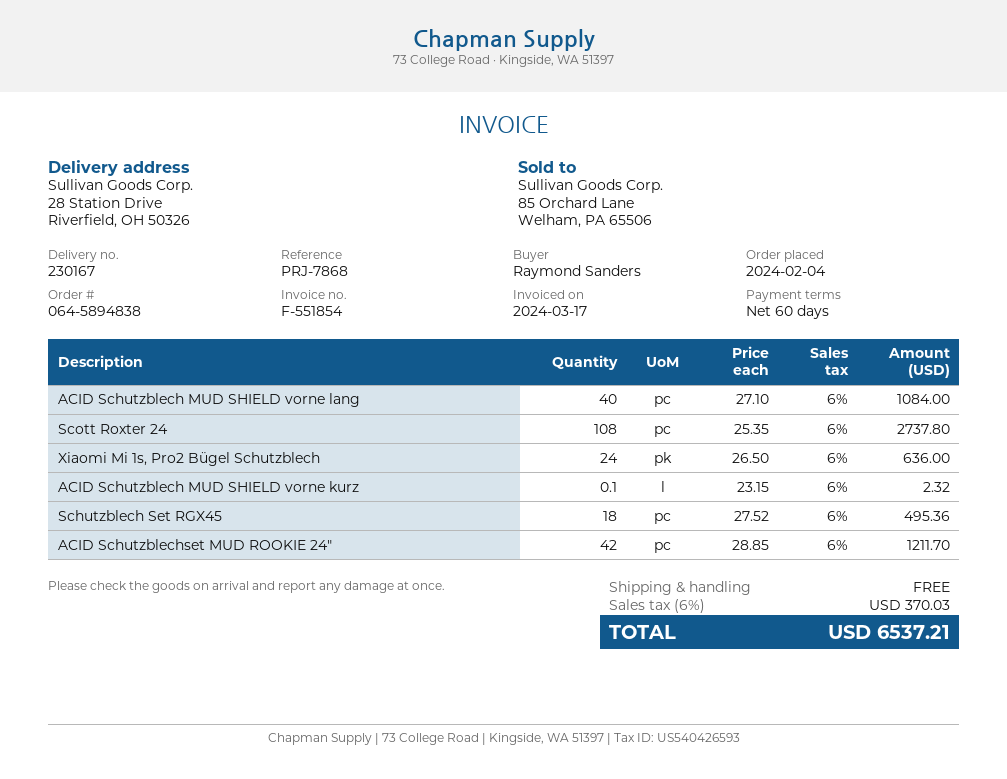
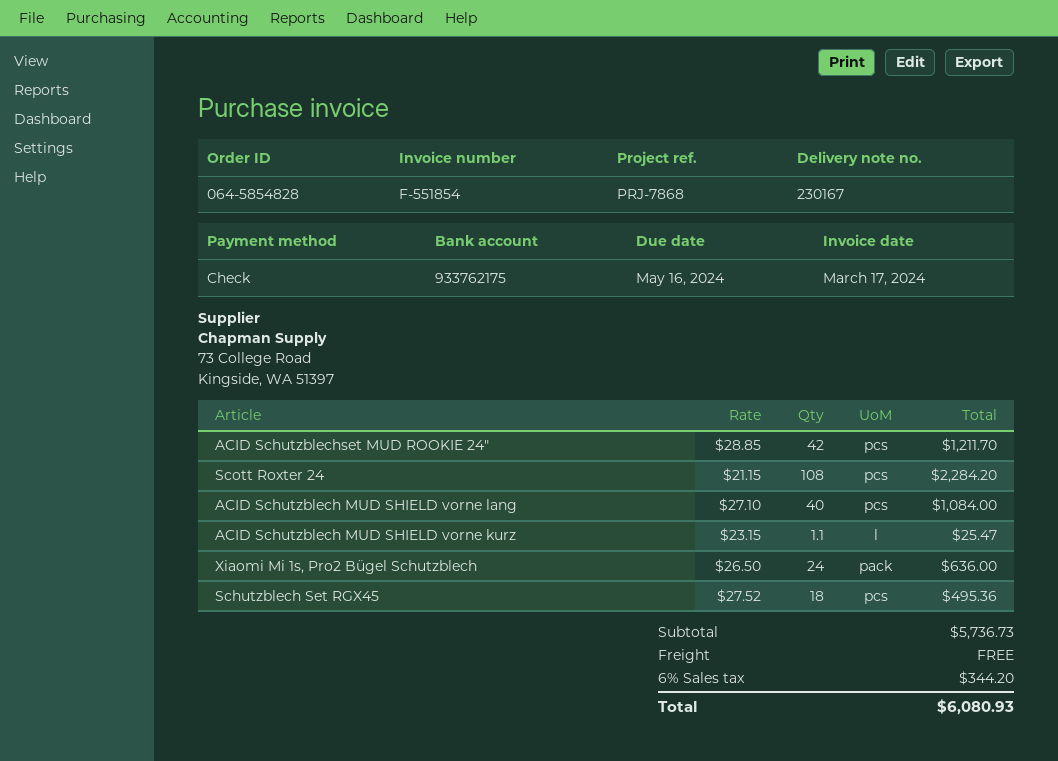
order number: 064-5894838 -> 064-5854828
Scott Roxter 24: 108 x 25.35 = 2737.80 -> 108 x 21.15 = 2284.20
ACID Schutzblech MUD SHIELD vorne kurz: 0.1 x 23.15 = 2.32 -> 1.1 x 23.15 = 25.47
tax: 6% = 370.03 -> 6% = 344.20
total: 6537.21 -> 6080.93

